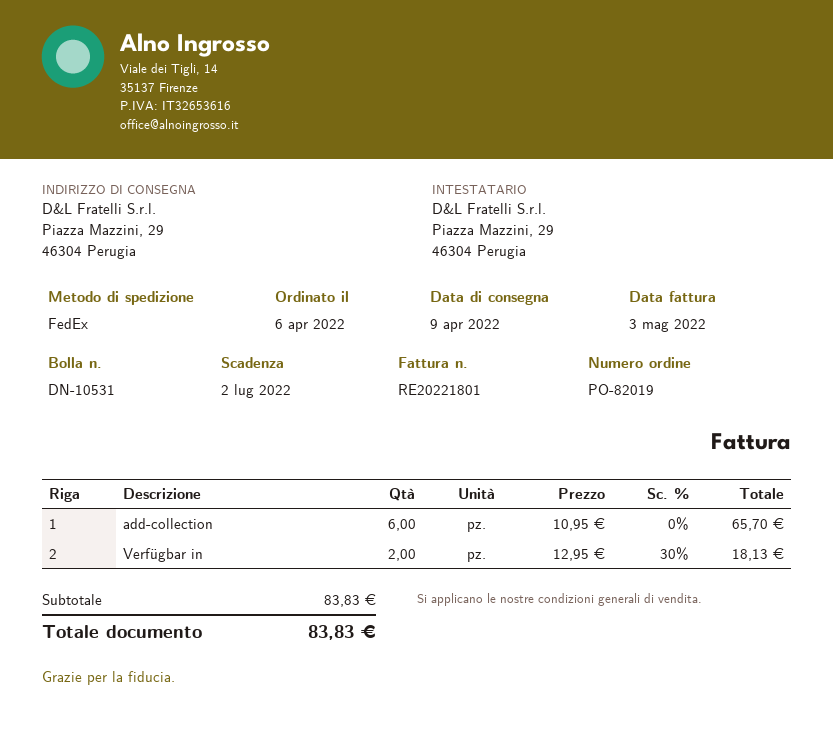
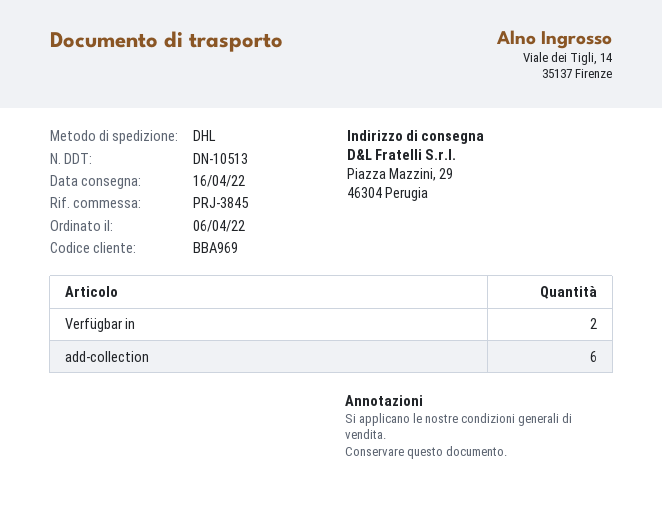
delivery note number: DN-10531 -> DN-10513
delivery date: 2022-04-09 -> 2022-04-16
shipping method: FedEx -> DHL

